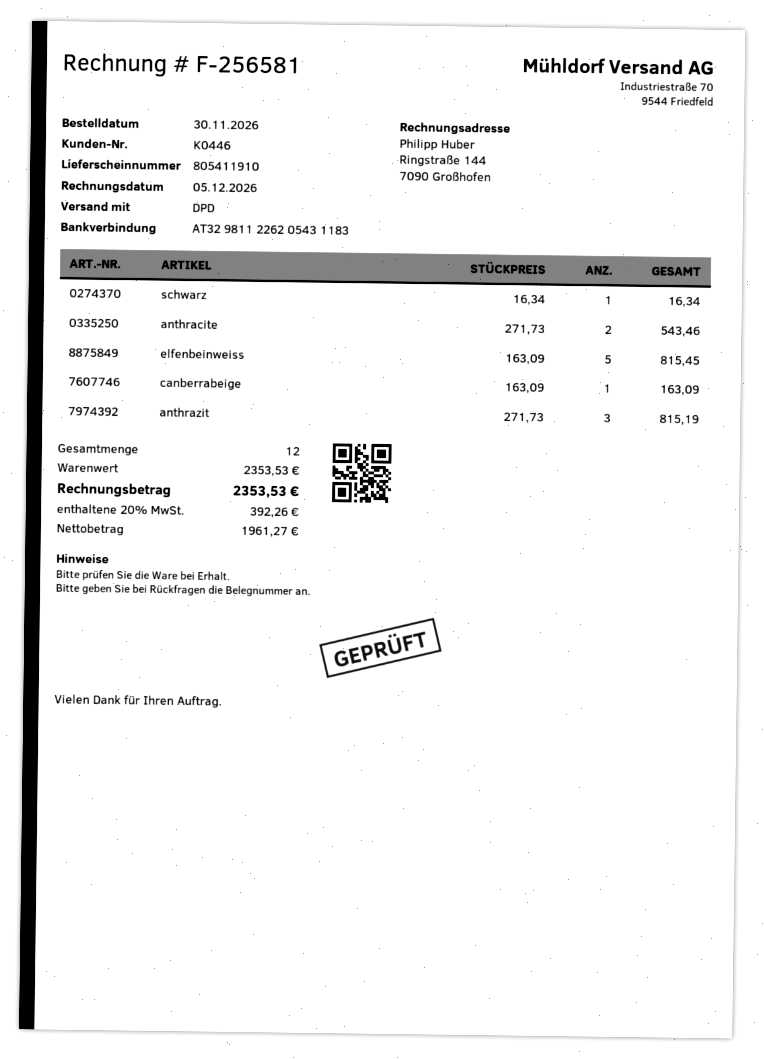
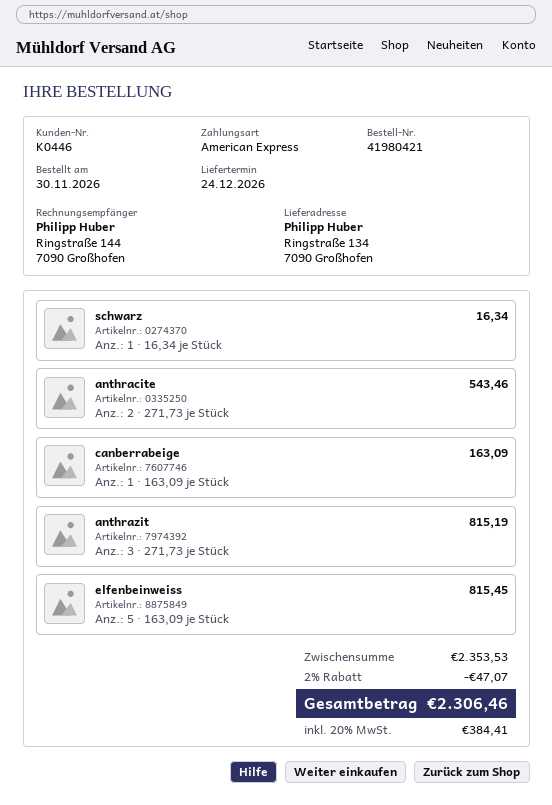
discount: none -> 2% = 47.07
tax: 20% = 392.26 -> 20% = 384.41
total: 2353.53 -> 2306.46

